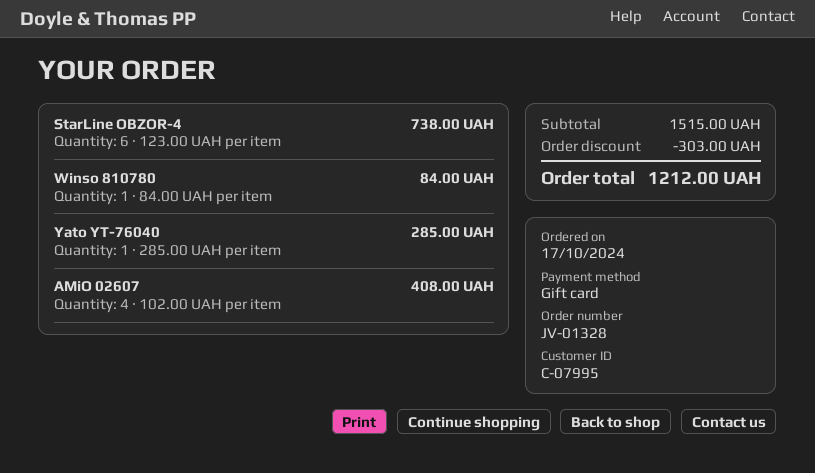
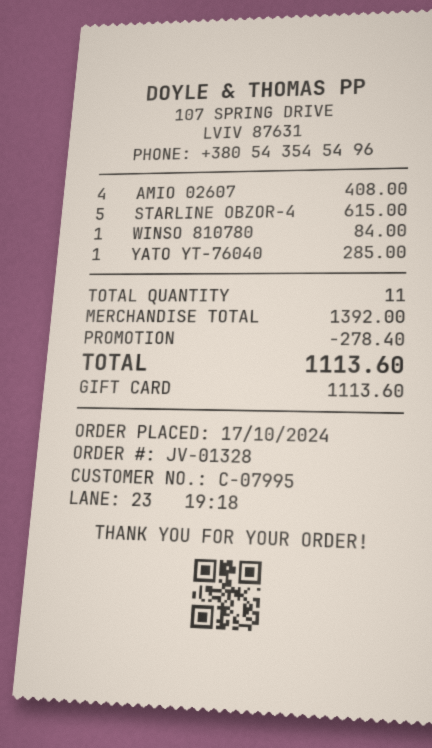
StarLine OBZOR-4: 6 for 738.00 -> 5 for 615.00
subtotal: 1515.00 -> 1392.00
discount: 303.00 -> 278.40
total: 1212.00 -> 1113.60

